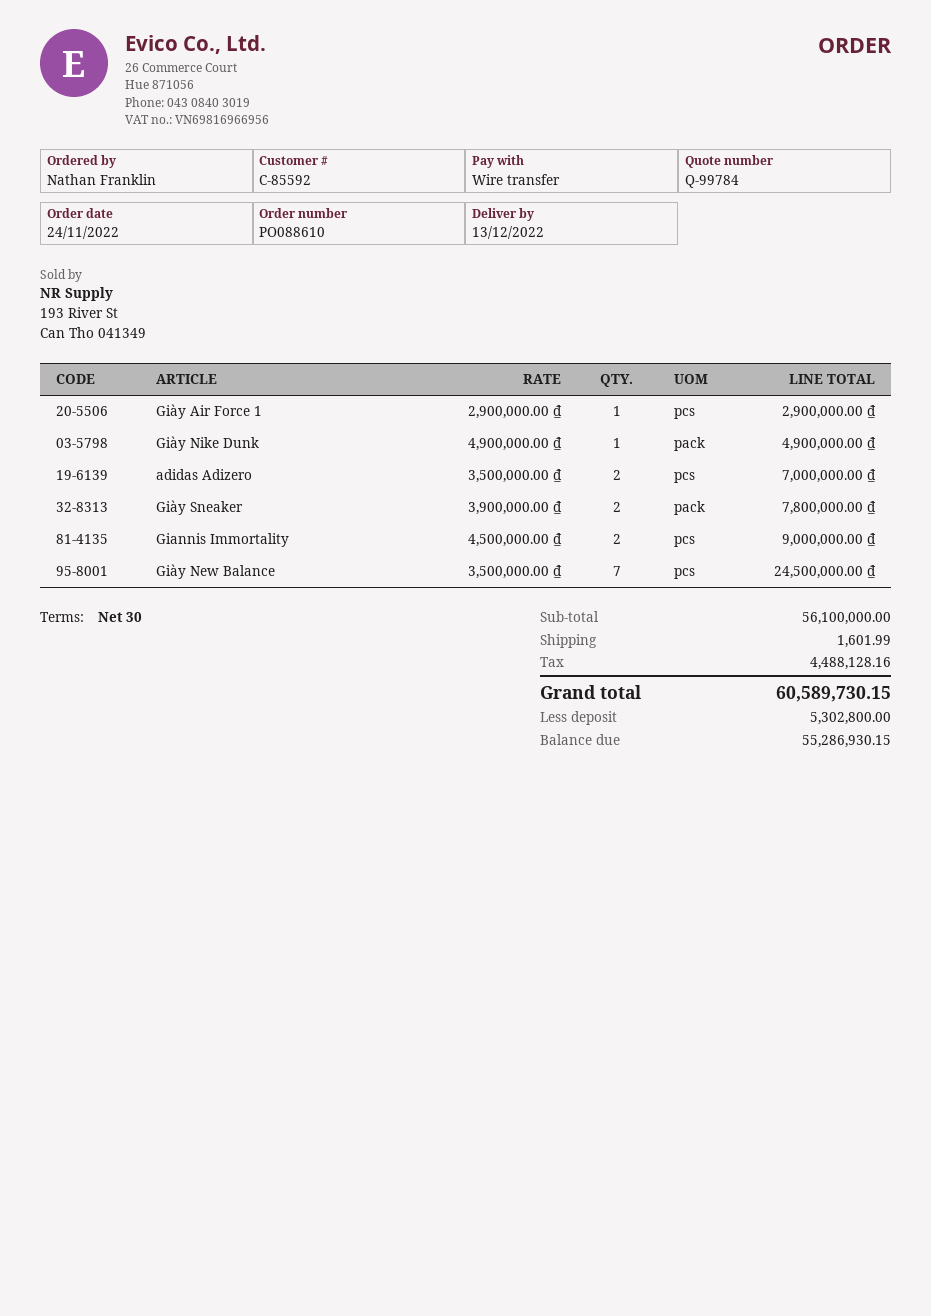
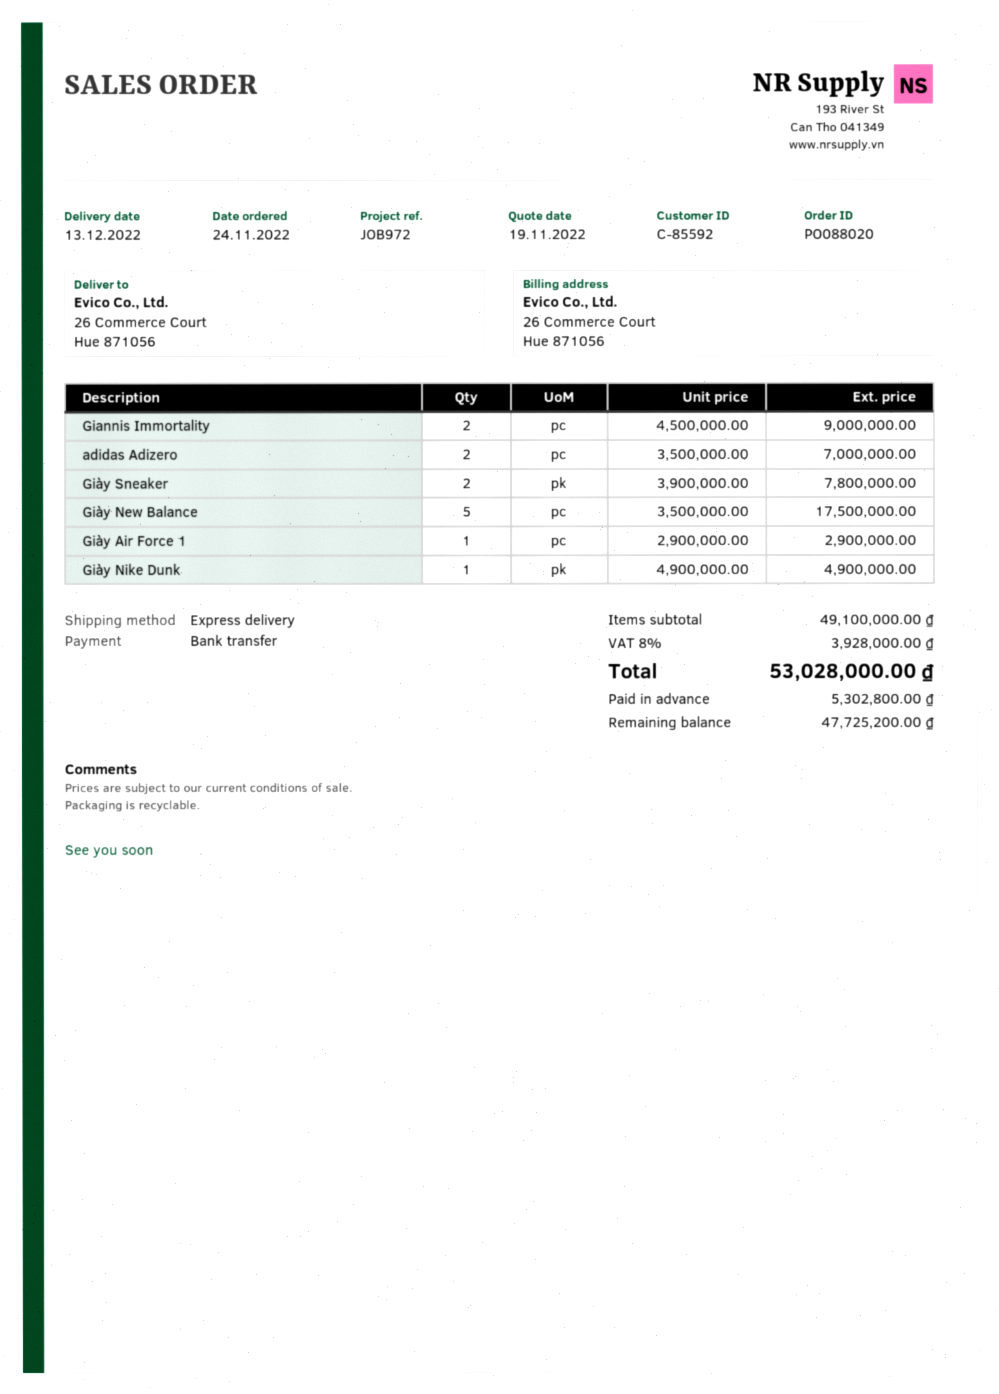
order number: PO088610 -> PO088020
Giày New Balance: 7 x 3500000.00 = 24500000.00 -> 5 x 3500000.00 = 17500000.00
subtotal: 56100000.00 -> 49100000.00
shipping: 1601.99 -> none
tax: 4488128.16 -> 3928000.00
total: 60589730.15 -> 53028000.00
balance: 55286930.15 -> 47725200.00

